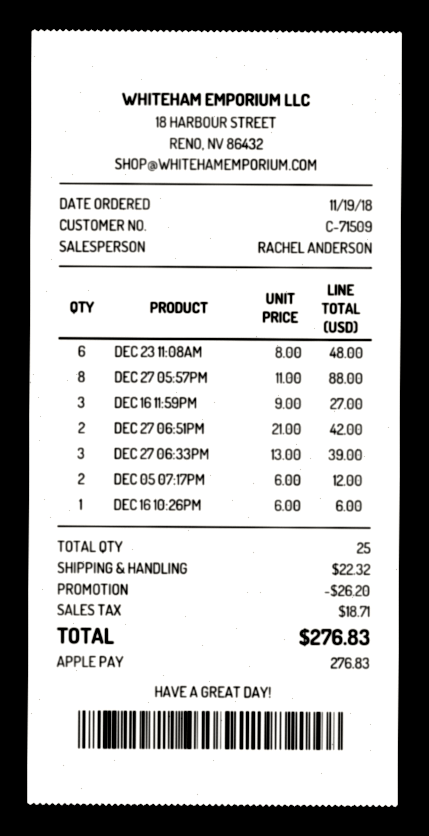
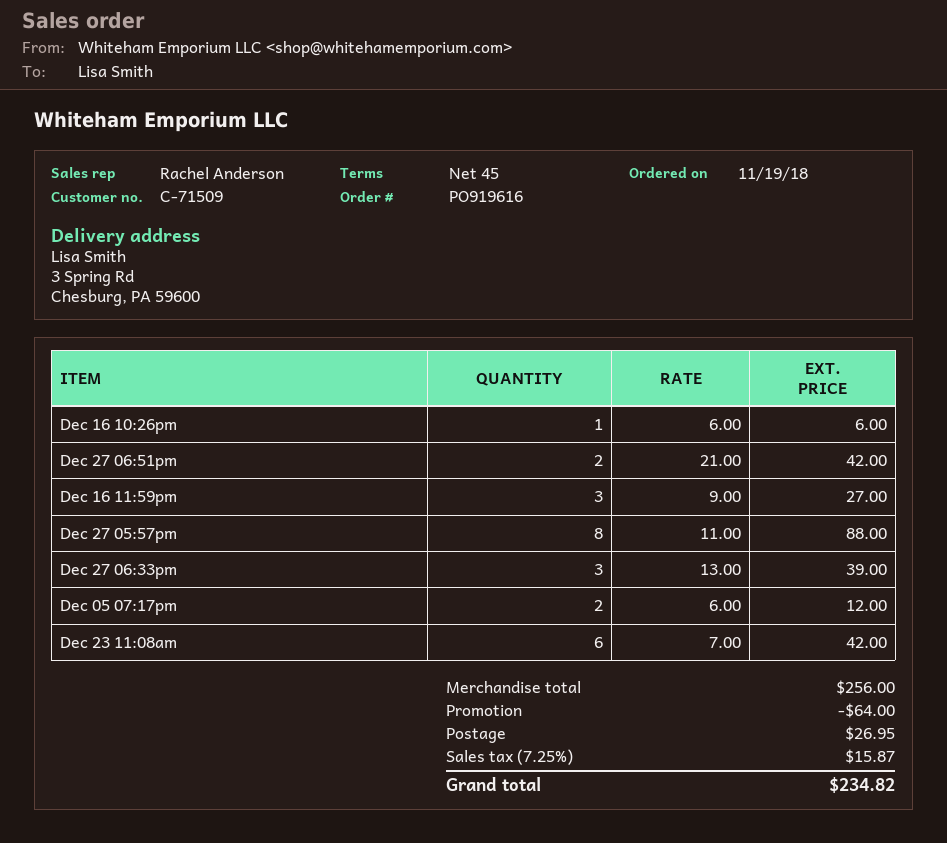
DEC 23 11:08AM: 6 x 8.00 = 48.00 -> 6 x 7.00 = 42.00
discount: 26.20 -> 64.00
shipping: 22.32 -> 26.95
tax: 18.71 -> 15.87
total: 276.83 -> 234.82

